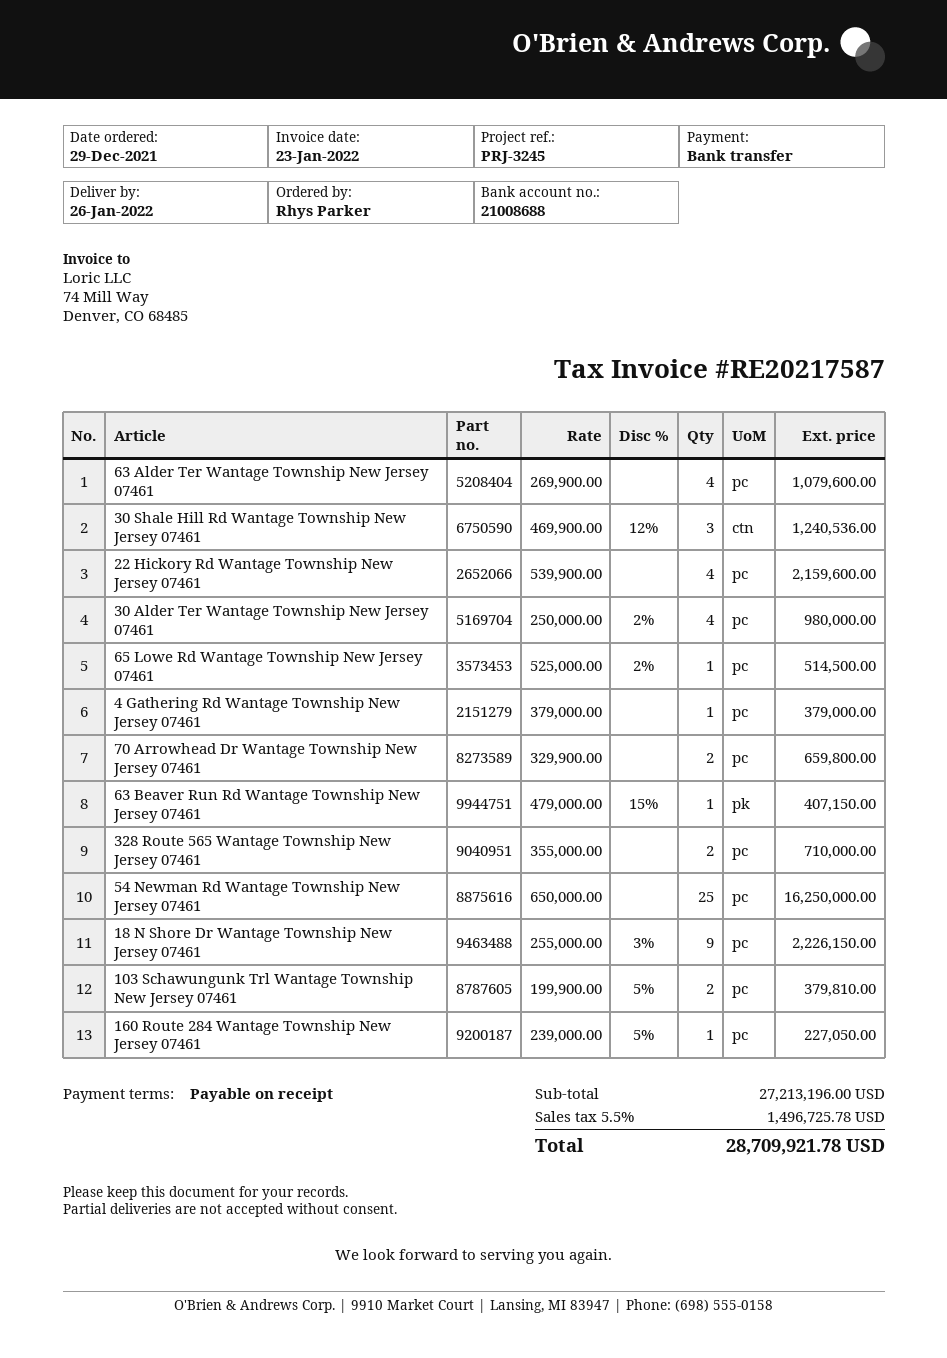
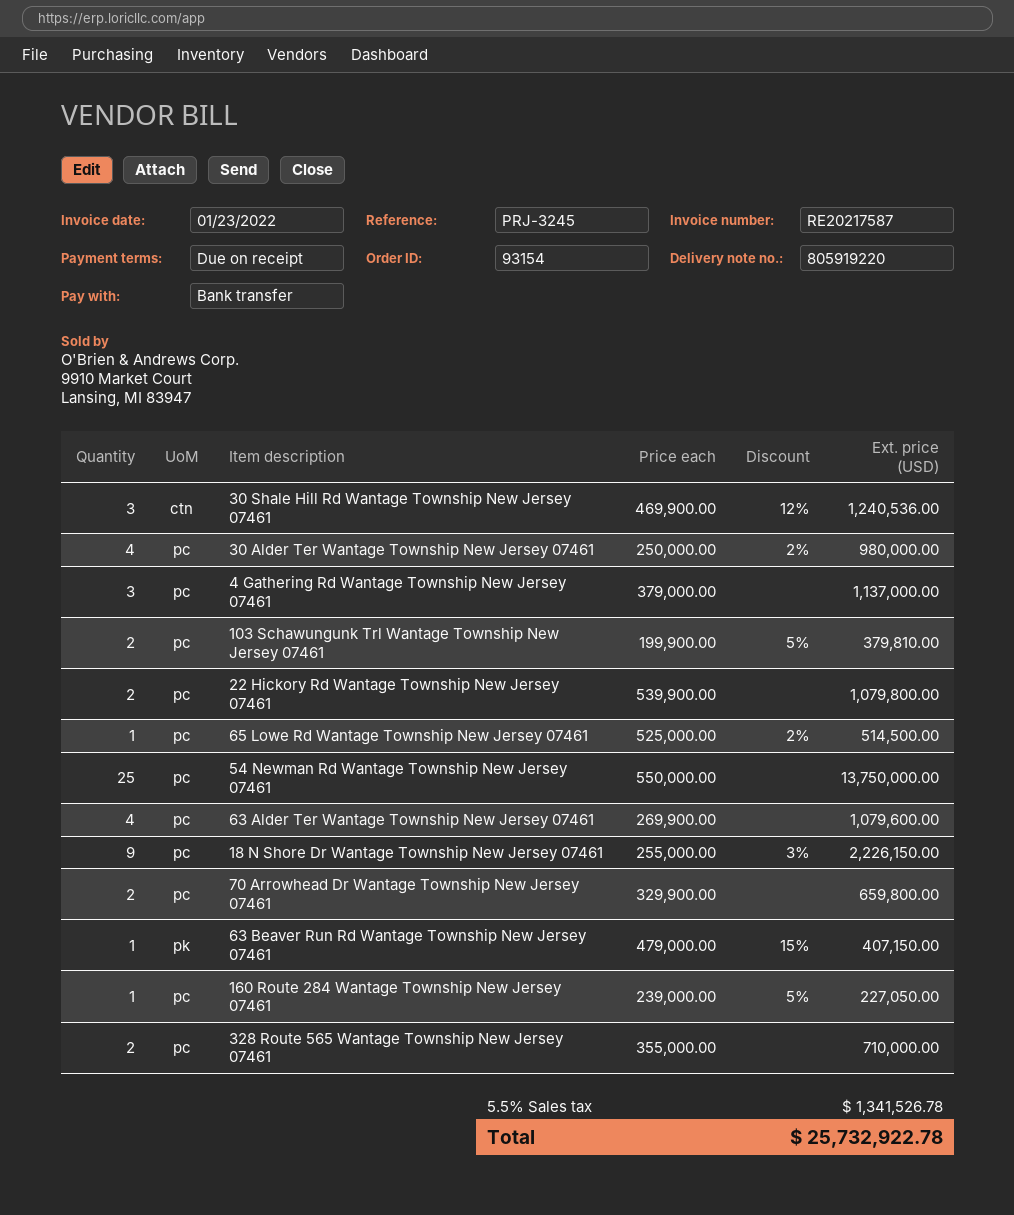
22 Hickory Rd Wantage Township New Jersey 07461: 4 x 539900.00 = 2159600.00 -> 2 x 539900.00 = 1079800.00
4 Gathering Rd Wantage Township New Jersey 07461: 1 x 379000.00 = 379000.00 -> 3 x 379000.00 = 1137000.00
54 Newman Rd Wantage Township New Jersey 07461: 25 x 650000.00 = 16250000.00 -> 25 x 550000.00 = 13750000.00
tax: 5.5% = 1496725.78 -> 5.5% = 1341526.78
total: 28709921.78 -> 25732922.78

